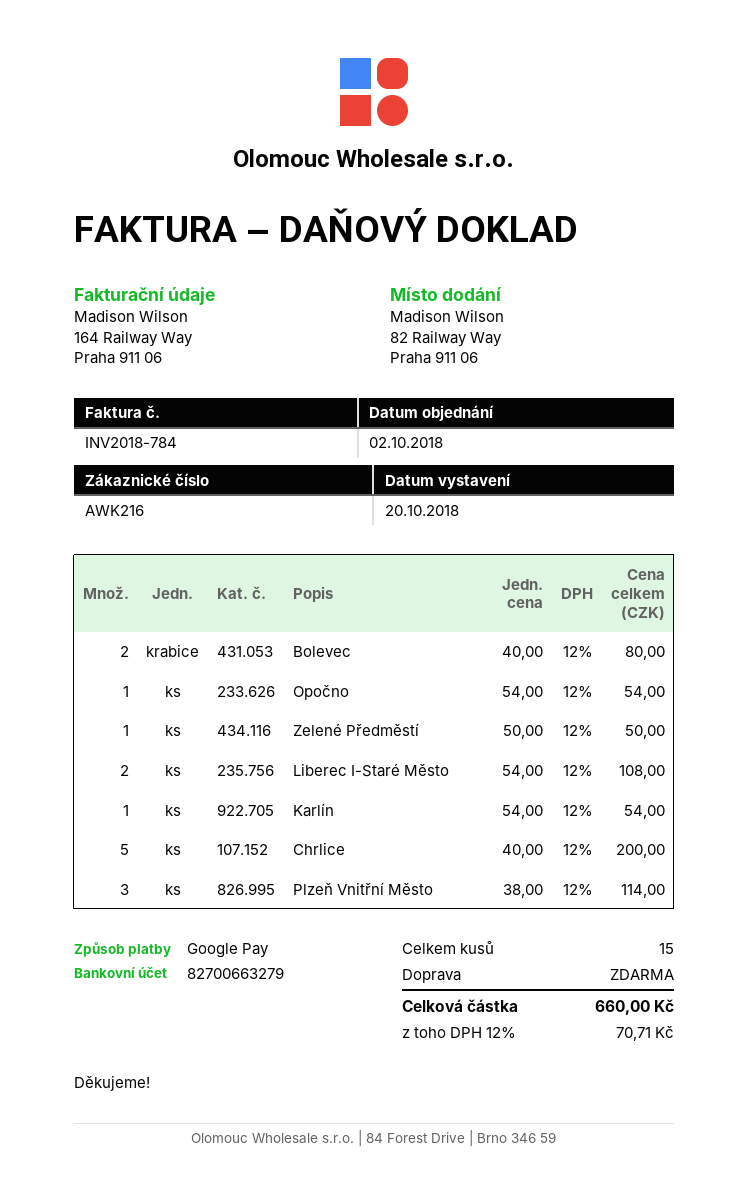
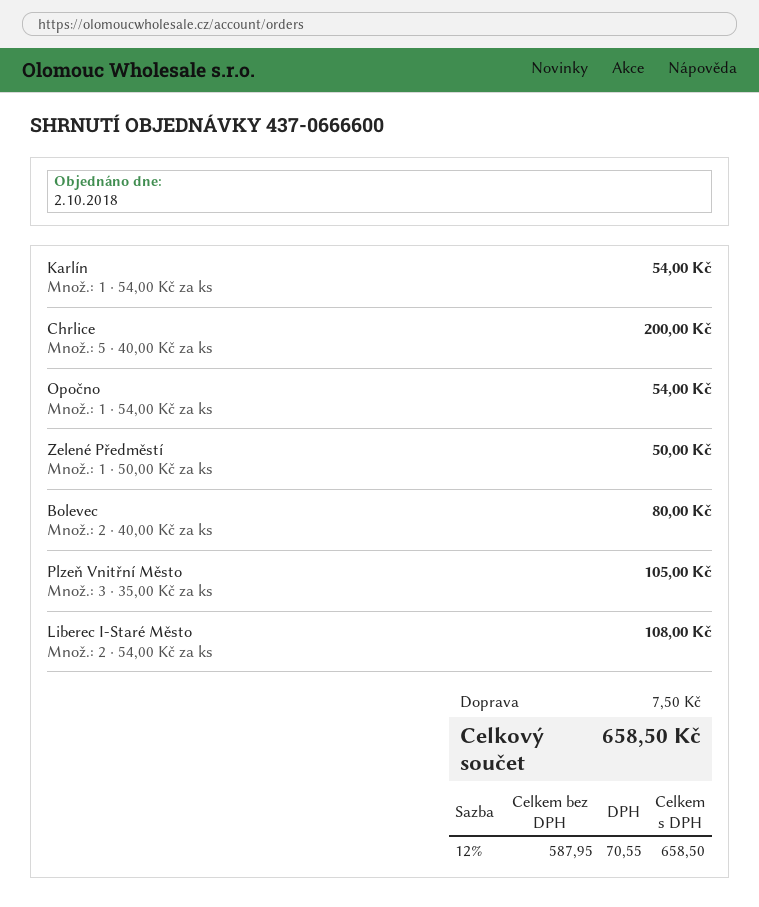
Plzeň Vnitřní Město: 3 x 38.00 = 114.00 -> 3 x 35.00 = 105.00
shipping: 0.00 -> 7.50
tax: 12% = 70.71 -> 12% = 70.55
total: 660.00 -> 658.50

